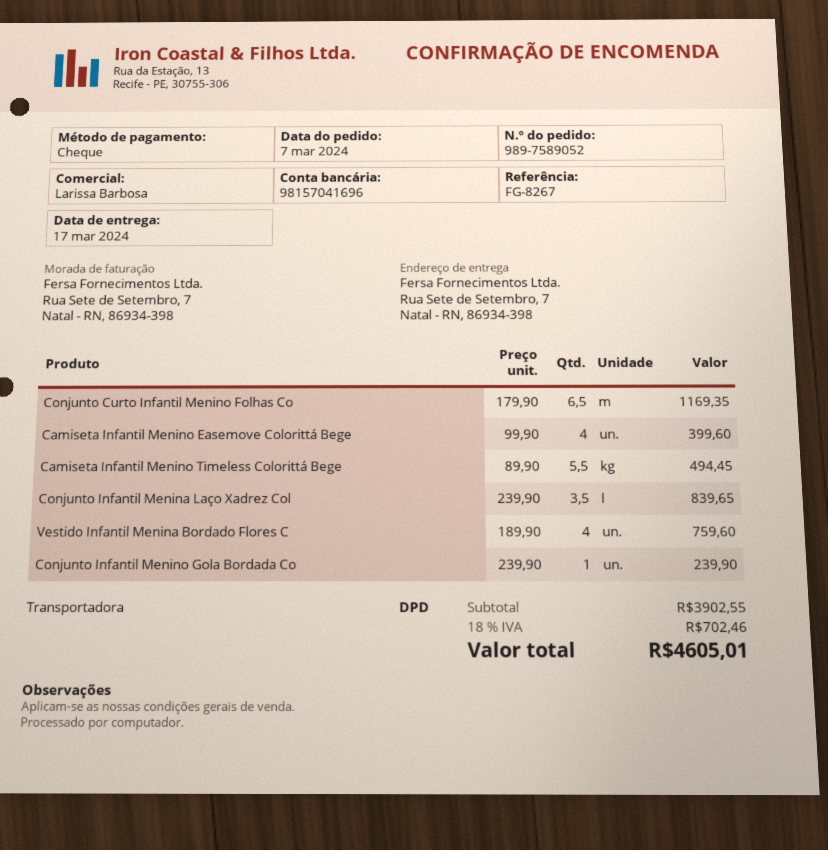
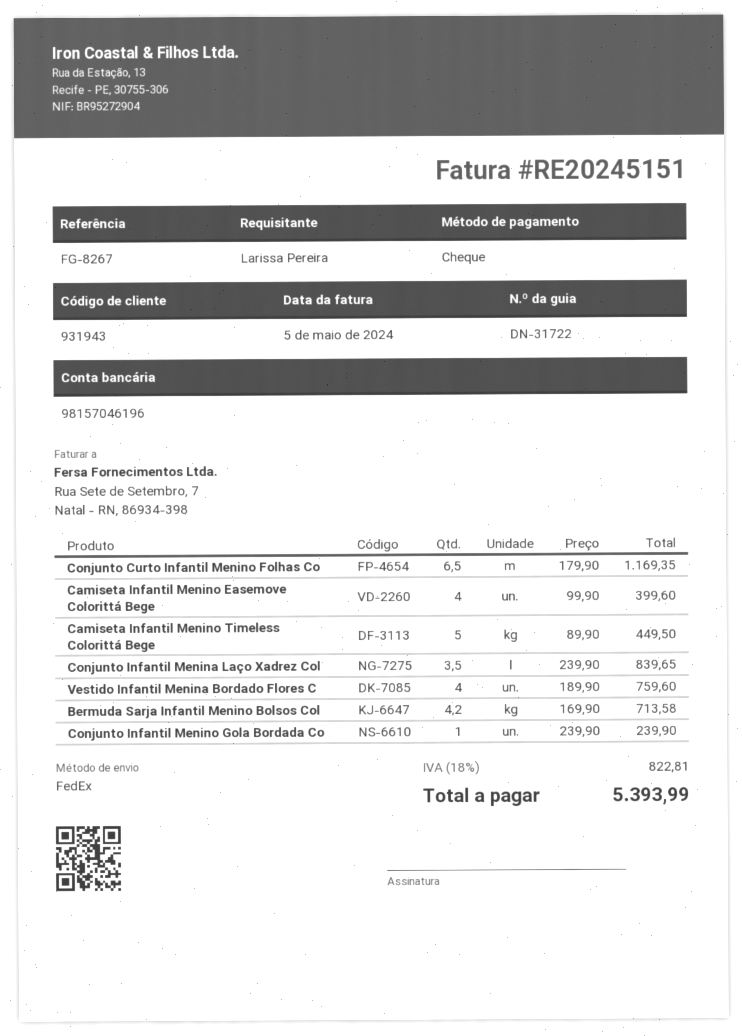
bank account: 98157041696 -> 98157046196
shipping method: DPD -> FedEx
Camiseta Infantil Menino Timeless Colorittá Bege: 5.5 x 89.90 = 494.45 -> 5 x 89.90 = 449.50
Bermuda Sarja Infantil Menino Bolsos Col: none -> 4.2 x 169.90 = 713.58
tax: 18% = 702.46 -> 18% = 822.81
total: 4605.01 -> 5393.99

